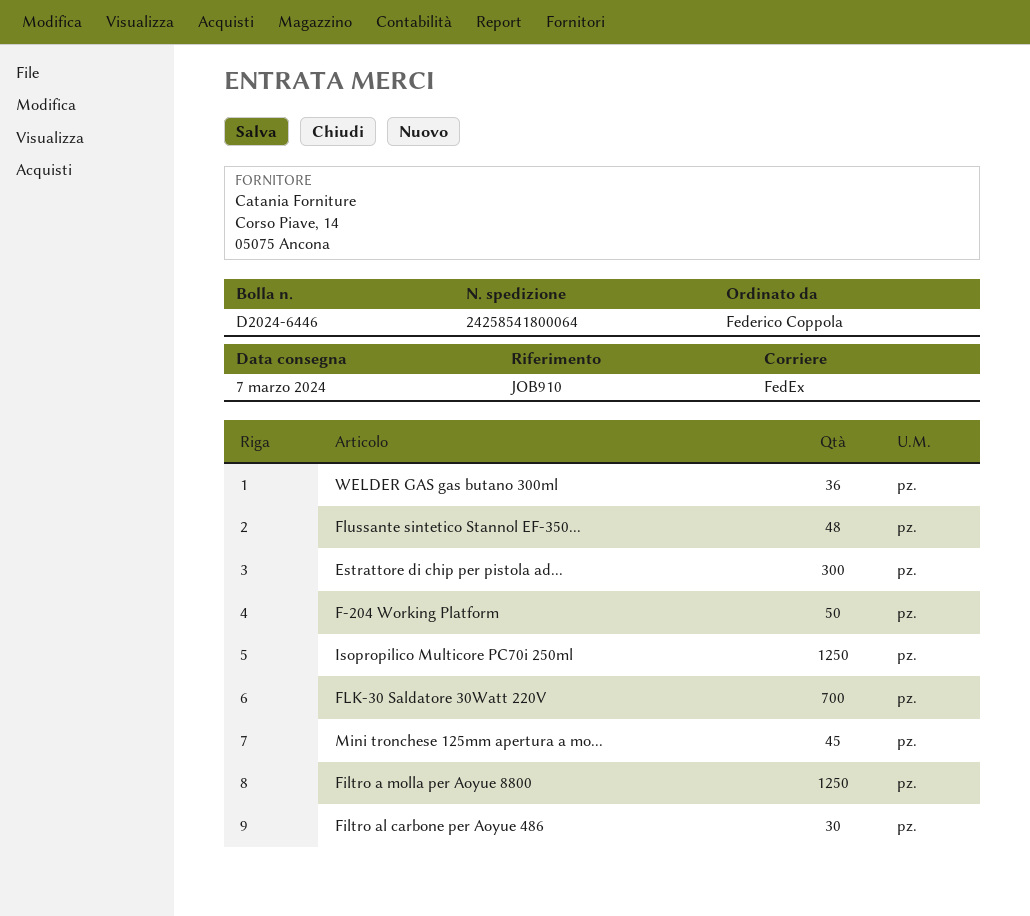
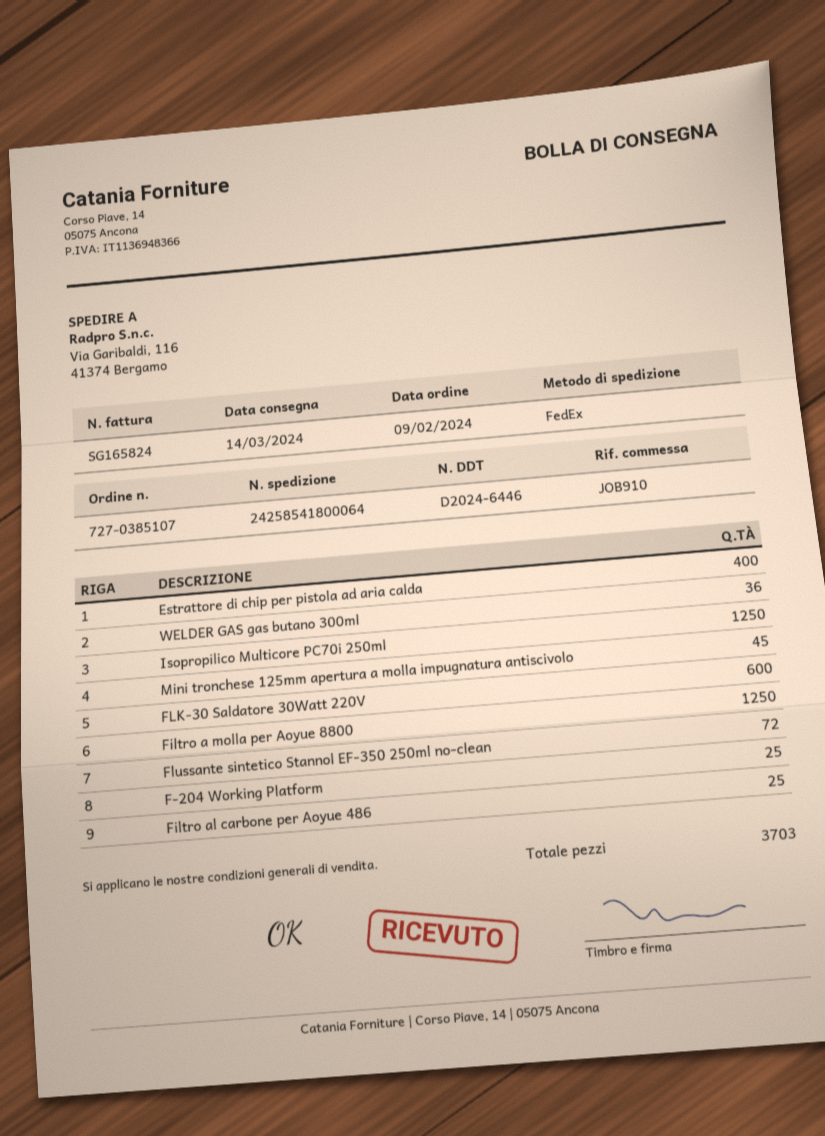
delivery date: 2024-03-07 -> 2024-03-14
Flussante sintetico Stannol EF-350...: 48 -> 72
Estrattore di chip per pistola ad...: 300 -> 400
F-204 Working Platform: 50 -> 25
FLK-30 Saldatore 30Watt 220V: 700 -> 600
Filtro al carbone per Aoyue 486: 30 -> 25

